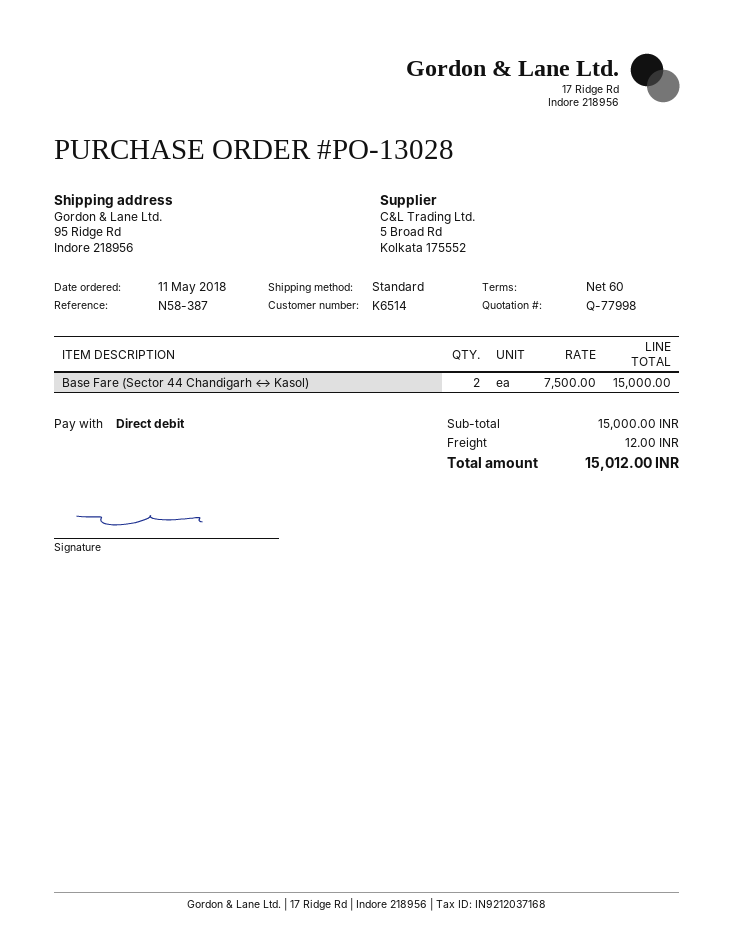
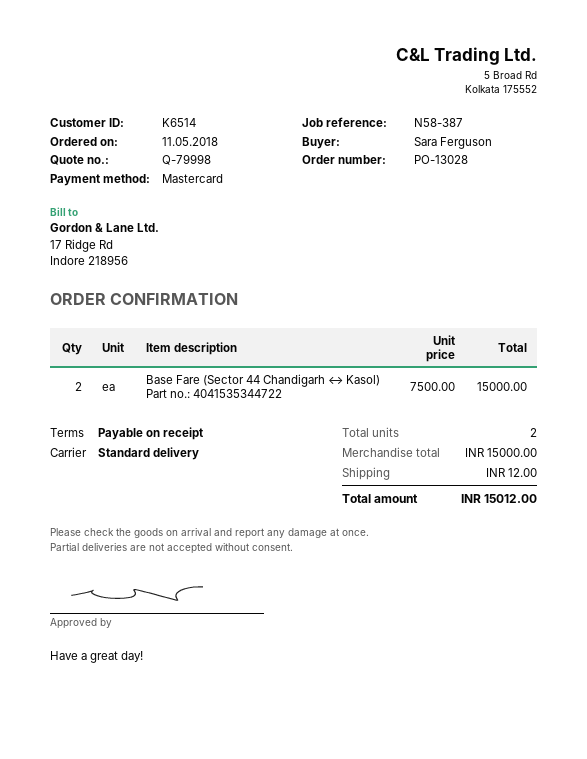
quote number: Q-77998 -> Q-79998
payment terms: 60 days -> on receipt
payment method: direct debit -> Mastercard

